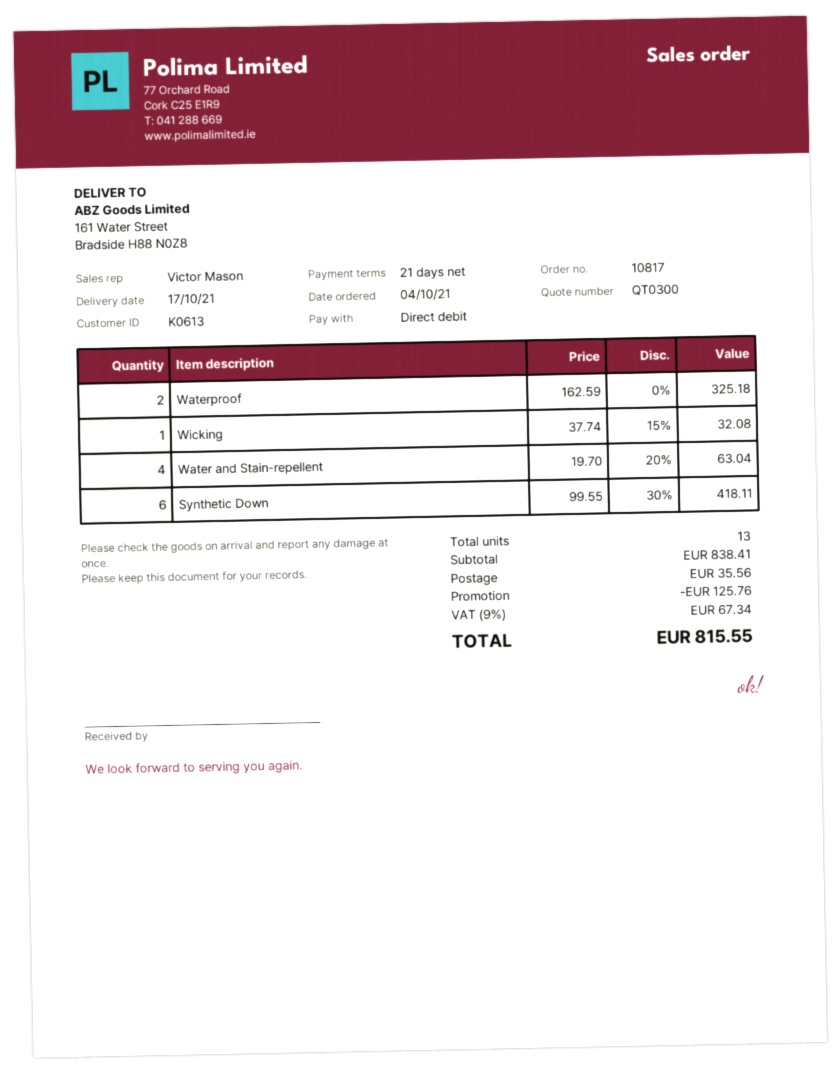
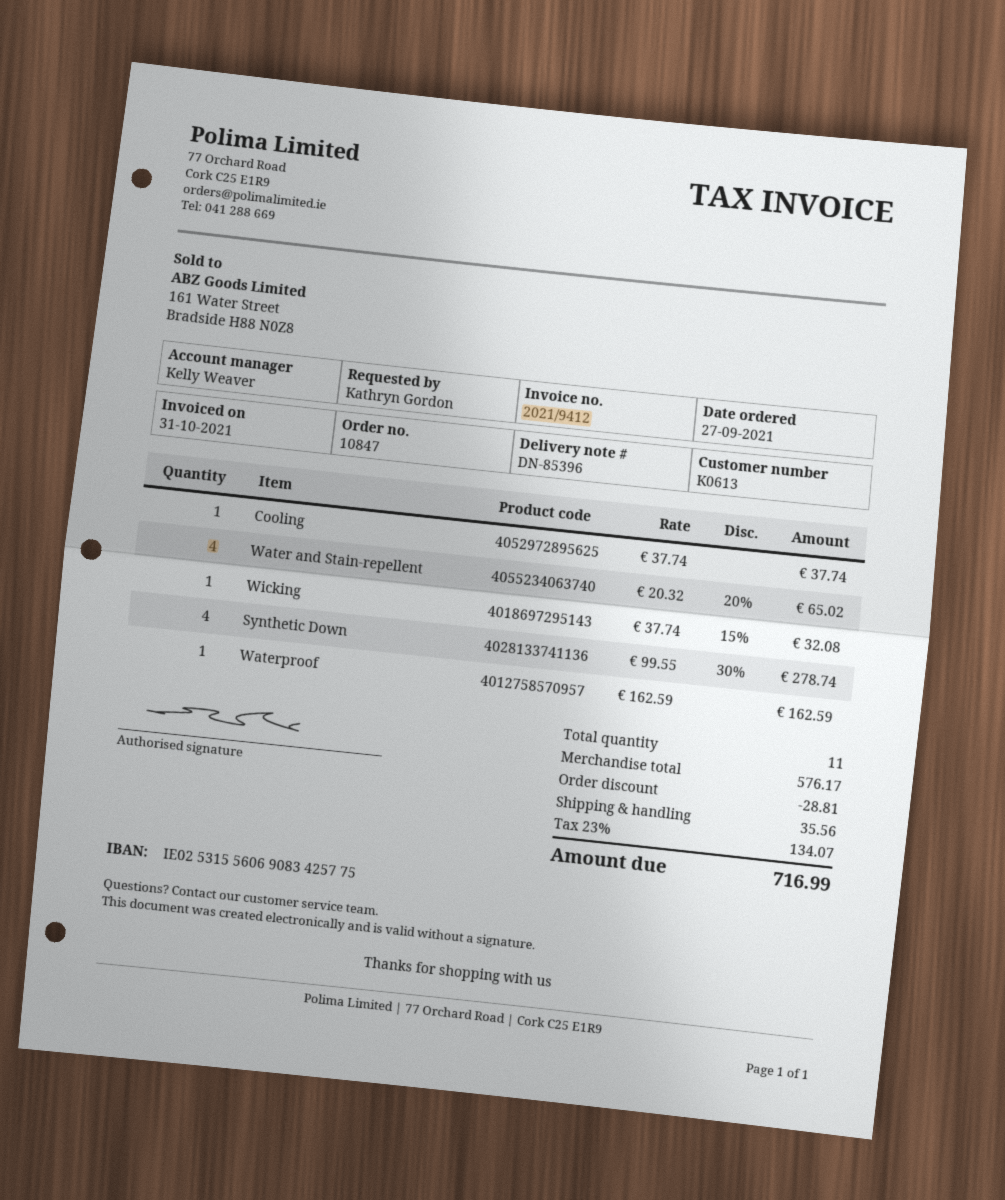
order number: 10817 -> 10847
order date: 2021-10-04 -> 2021-09-27
sales rep: Victor Mason -> Kelly Weaver
Waterproof: 2 x 162.59 = 325.18 -> 1 x 162.59 = 162.59
Water and Stain-repellent: 4 x 19.70 - 20% = 63.04 -> 4 x 20.32 - 20% = 65.02
Synthetic Down: 6 x 99.55 - 30% = 418.11 -> 4 x 99.55 - 30% = 278.74
Cooling: none -> 1 x 37.74 = 37.74
total quantity: 13 -> 11
subtotal: 838.41 -> 576.17
discount: 125.76 -> 28.81
tax: 9% = 67.34 -> 23% = 134.07
total: 815.55 -> 716.99

